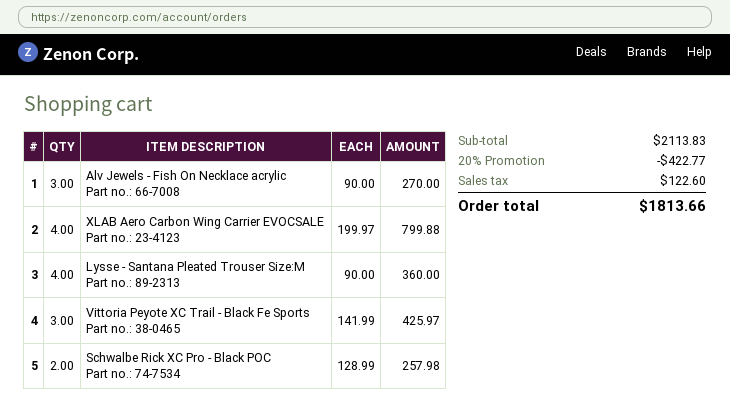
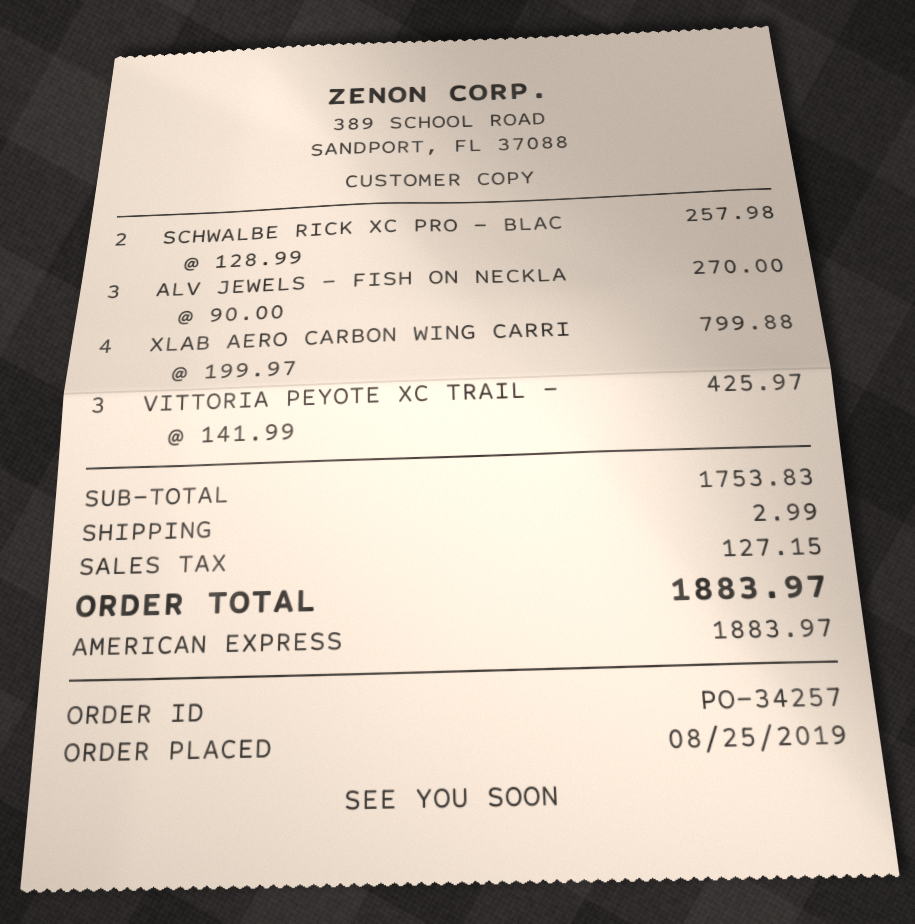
Lysse - Santana Pleated Trouser Size:M: 4 x 90.00 = 360.00 -> none
subtotal: 2113.83 -> 1753.83
discount: 20% = 422.77 -> none
shipping: none -> 2.99
tax: 122.60 -> 127.15
total: 1813.66 -> 1883.97

